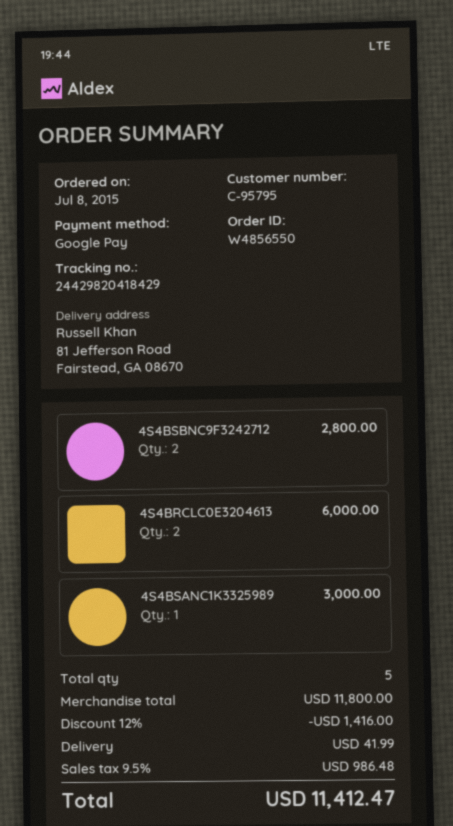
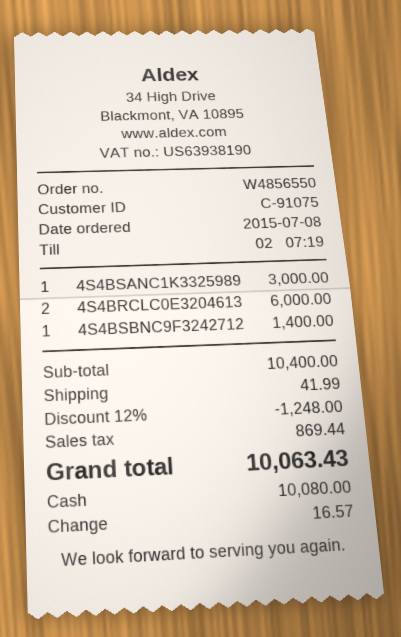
customer number: C-95795 -> C-91075
payment method: Google Pay -> cash
4S4BSBNC9F3242712: 2 for 2800.00 -> 1 for 1400.00
subtotal: 11800.00 -> 10400.00
discount: 12% = 1416.00 -> 12% = 1248.00
tax: 986.48 -> 869.44
total: 11412.47 -> 10063.43

